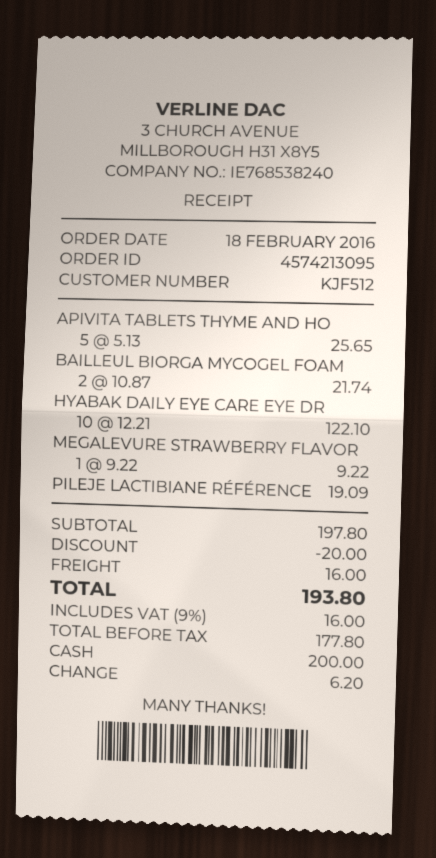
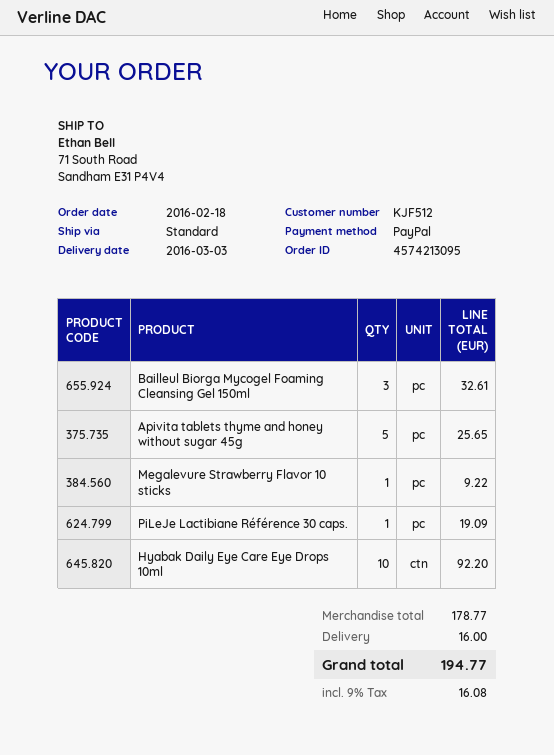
payment method: cash -> PayPal
BAILLEUL BIORGA MYCOGEL FOAM: 2 for 21.74 -> 3 for 32.61
HYABAK DAILY EYE CARE EYE DR: 10 for 122.10 -> 10 for 92.20
subtotal: 197.80 -> 178.77
discount: 20.00 -> none
tax: 9% = 16.00 -> 9% = 16.08
total: 193.80 -> 194.77

